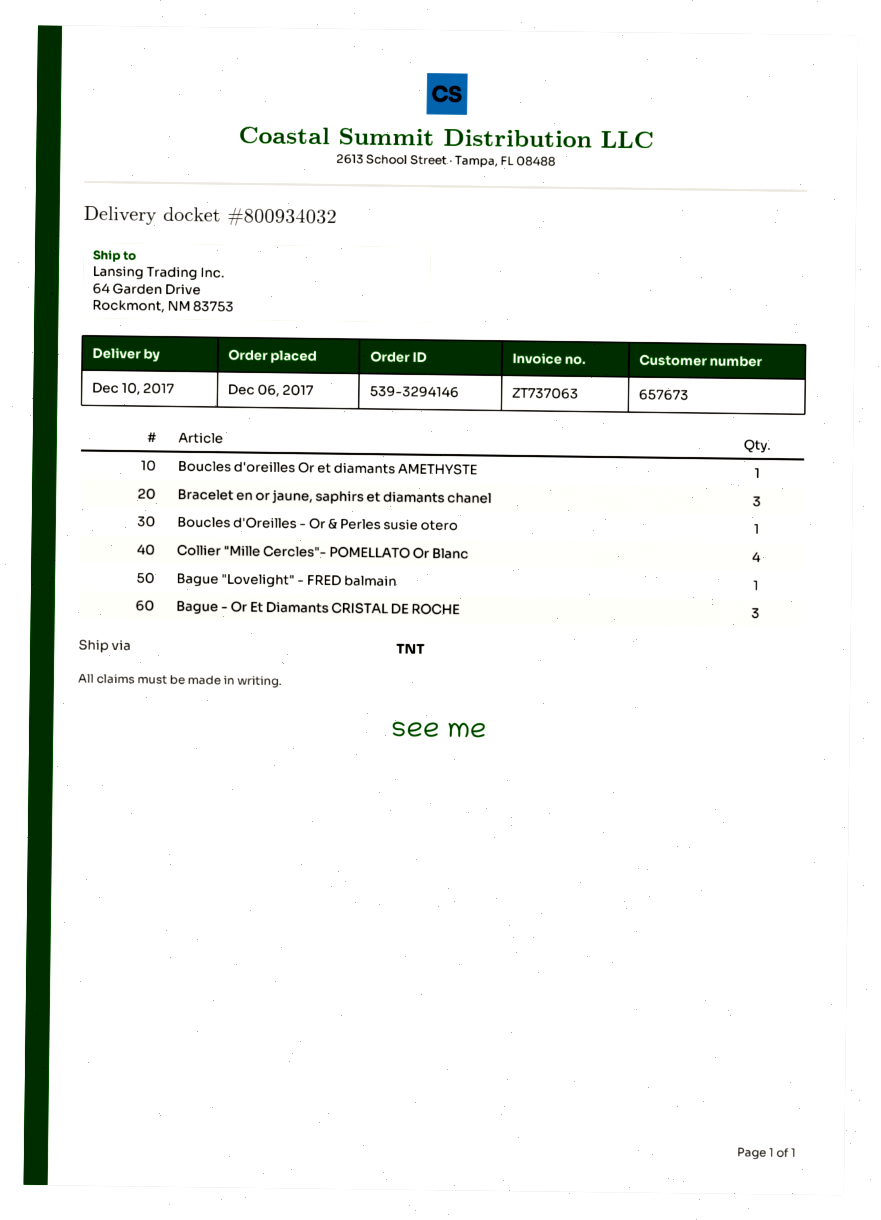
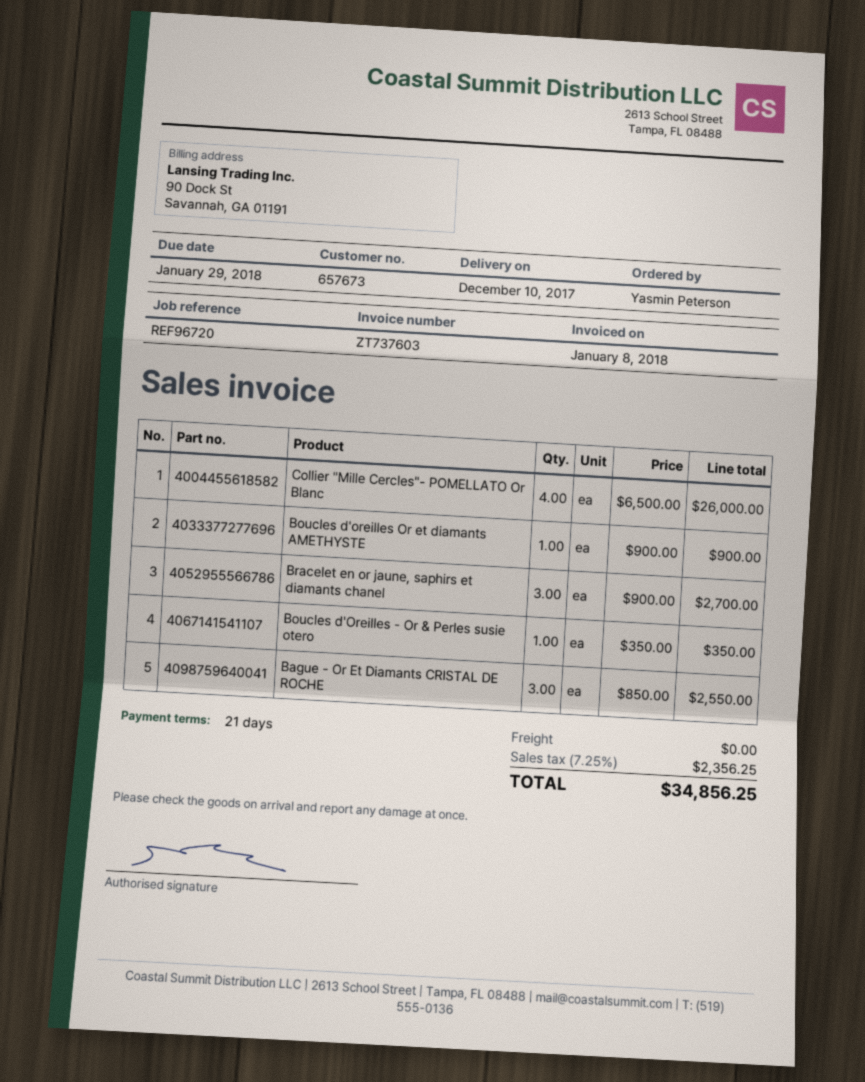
invoice number: ZT737063 -> ZT737603
Bague "Lovelight" - FRED balmain: 1 -> none

